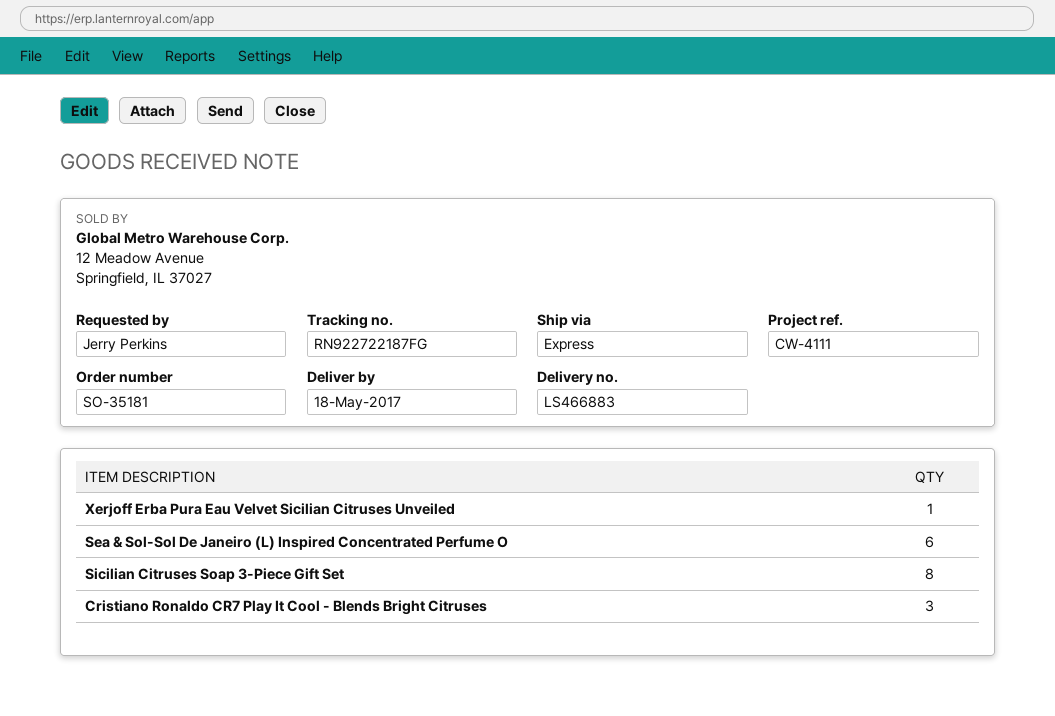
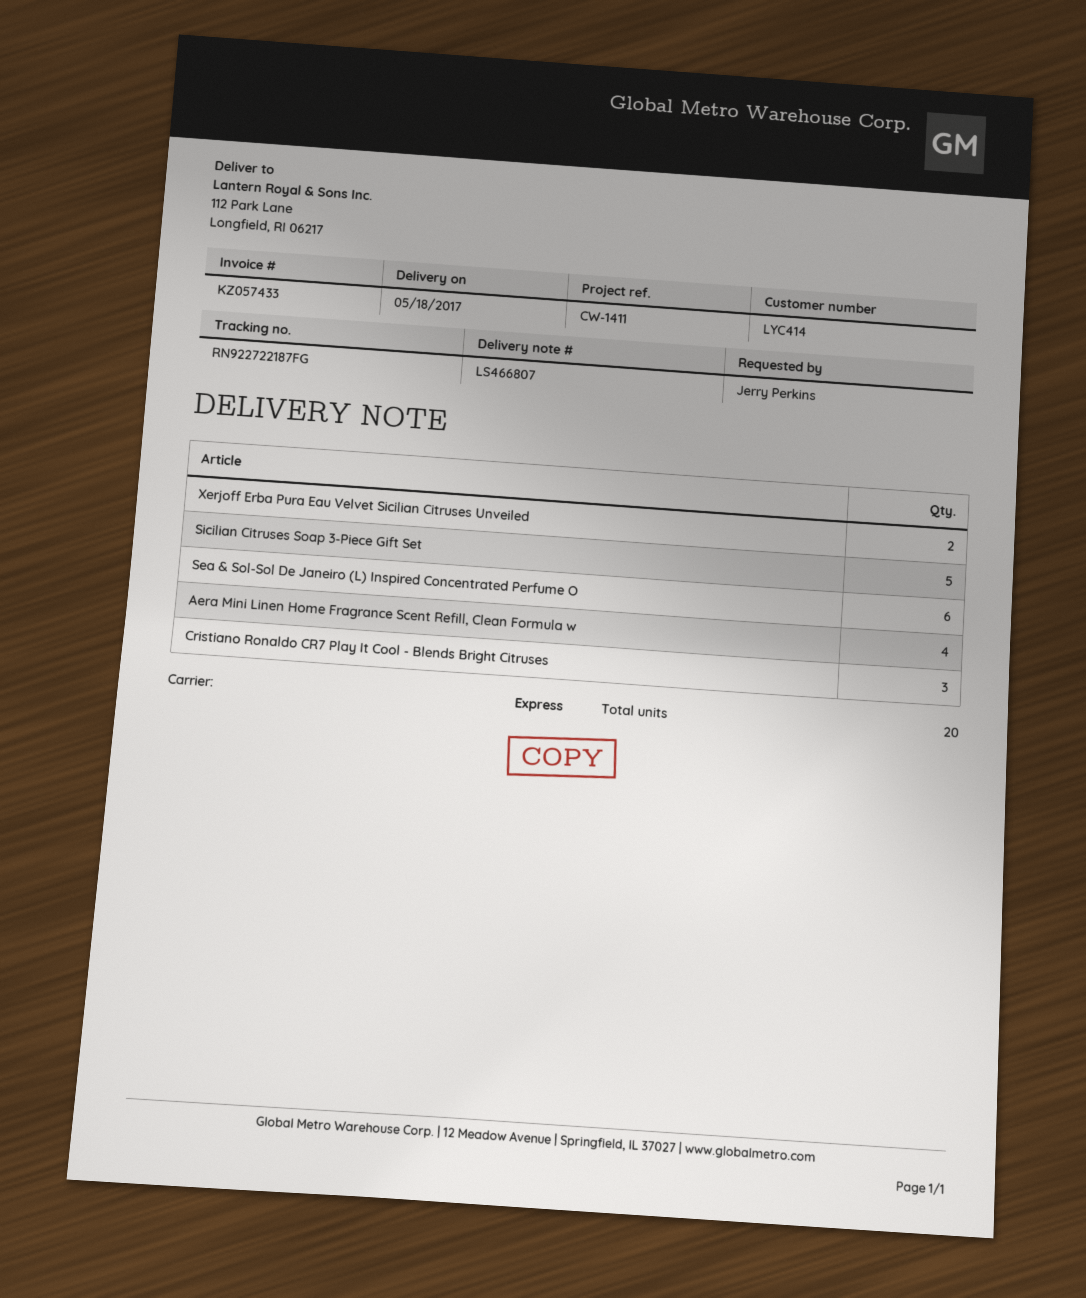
delivery note number: LS466883 -> LS466807
reference: CW-4111 -> CW-1411
Xerjoff Erba Pura Eau Velvet Sicilian Citruses Unveiled: 1 -> 2
Sicilian Citruses Soap 3-Piece Gift Set: 8 -> 5
Aera Mini Linen Home Fragrance Scent Refill, Clean Formula w: none -> 4

